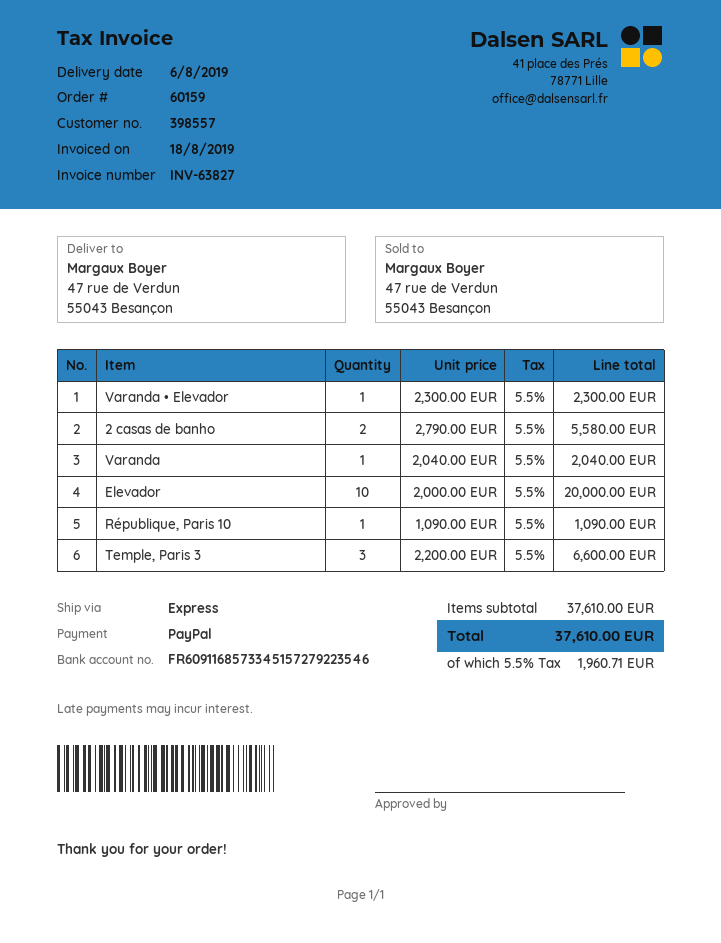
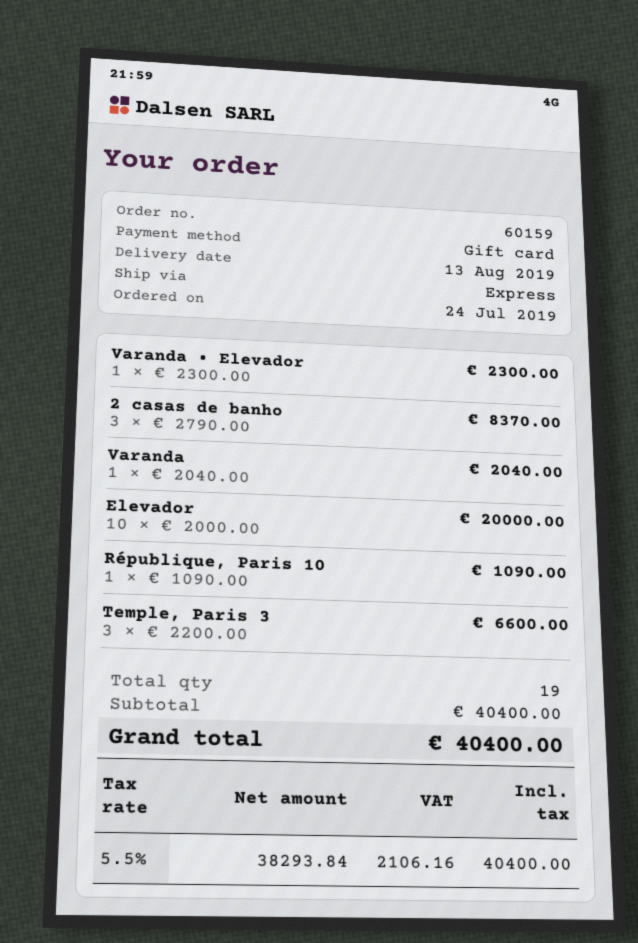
delivery date: 2019-08-06 -> 2019-08-13
payment method: PayPal -> gift card
2 casas de banho: 2 x 2790.00 = 5580.00 -> 3 x 2790.00 = 8370.00
subtotal: 37610.00 -> 40400.00
tax: 5.5% = 1960.71 -> 5.5% = 2106.16
total: 37610.00 -> 40400.00

